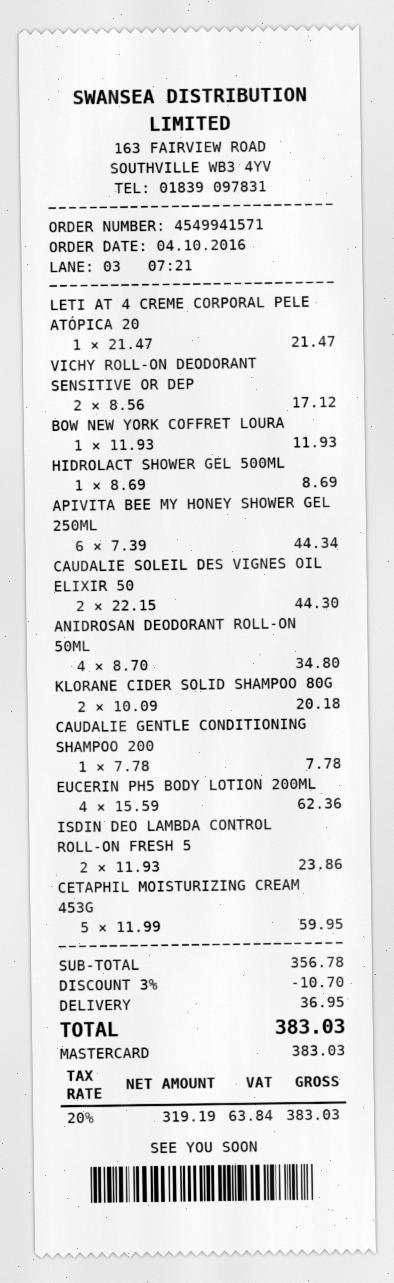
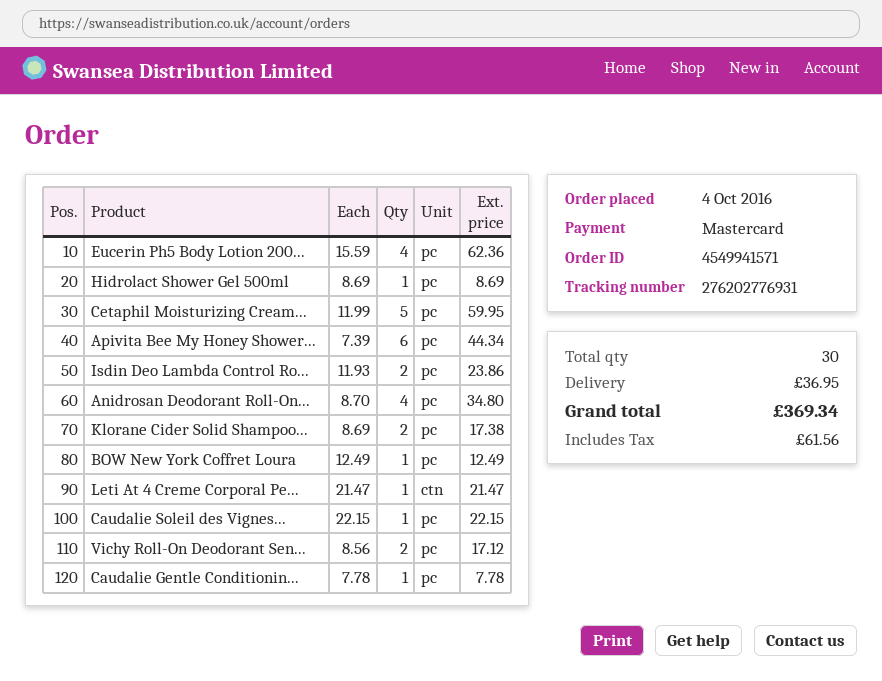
BOW NEW YORK COFFRET LOURA: 1 x 11.93 = 11.93 -> 1 x 12.49 = 12.49
CAUDALIE SOLEIL DES VIGNES OIL ELIXIR 50: 2 x 22.15 = 44.30 -> 1 x 22.15 = 22.15
KLORANE CIDER SOLID SHAMPOO 80G: 2 x 10.09 = 20.18 -> 2 x 8.69 = 17.38
discount: 3% = 10.70 -> none
tax: 63.84 -> 61.56
total: 383.03 -> 369.34

